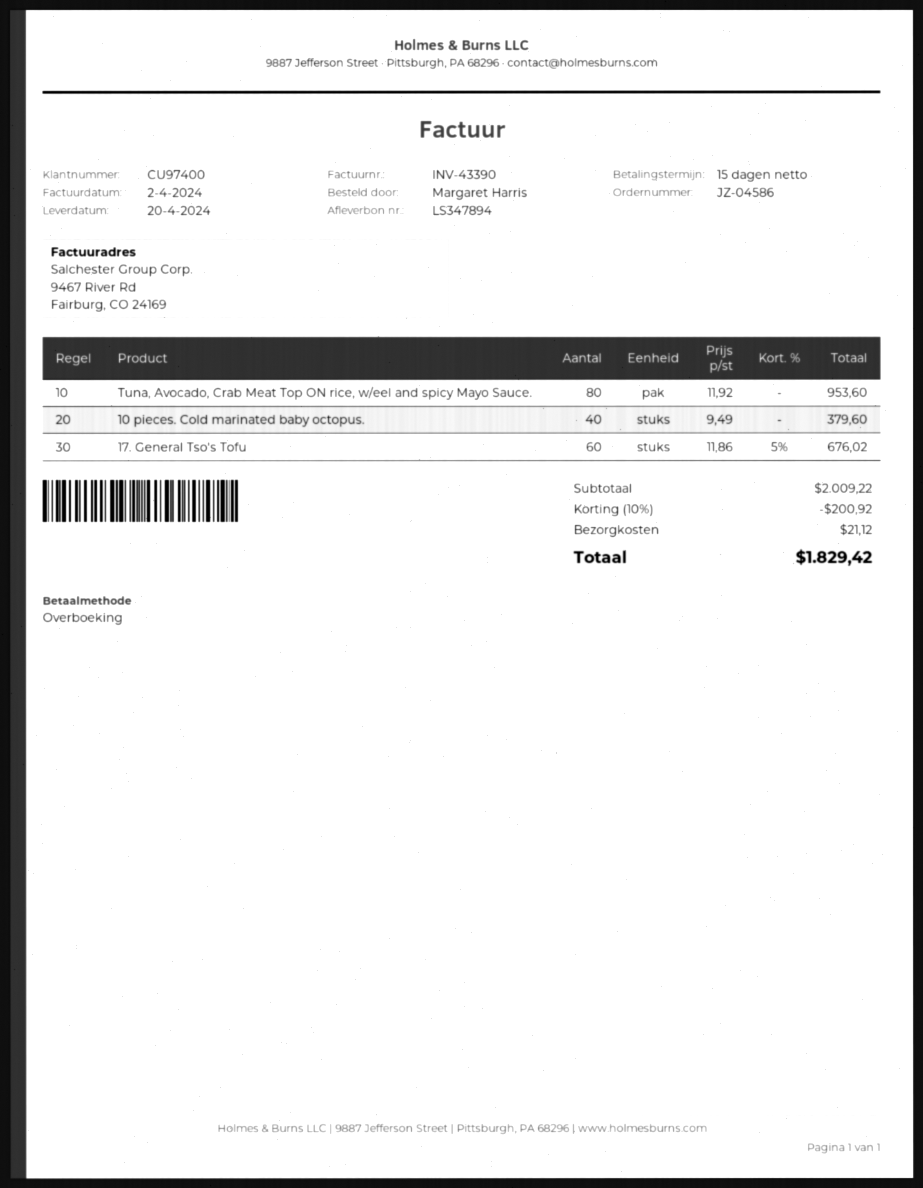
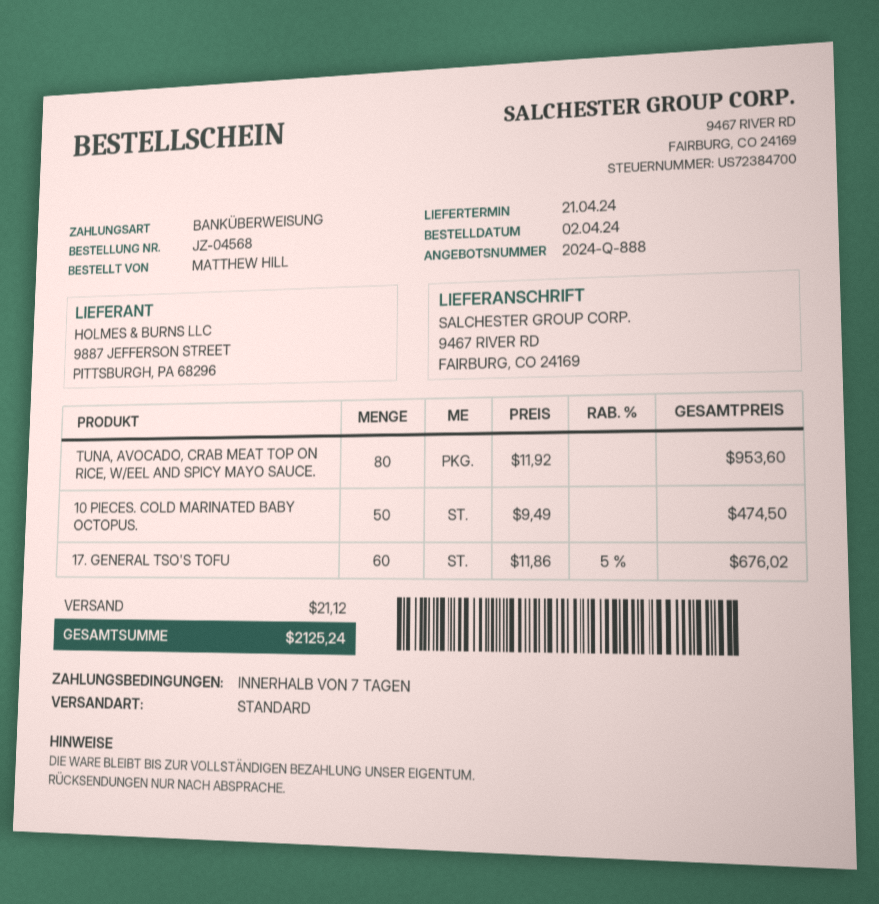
order number: JZ-04586 -> JZ-04568
delivery date: 2024-04-20 -> 2024-04-21
payment terms: 15 days -> 7 days
ordered by: Margaret Harris -> MATTHEW HILL
10 pieces. Cold marinated baby octopus.: 40 x 9.49 = 379.60 -> 50 x 9.49 = 474.50
discount: 10% = 200.92 -> none
total: 1829.42 -> 2125.24

